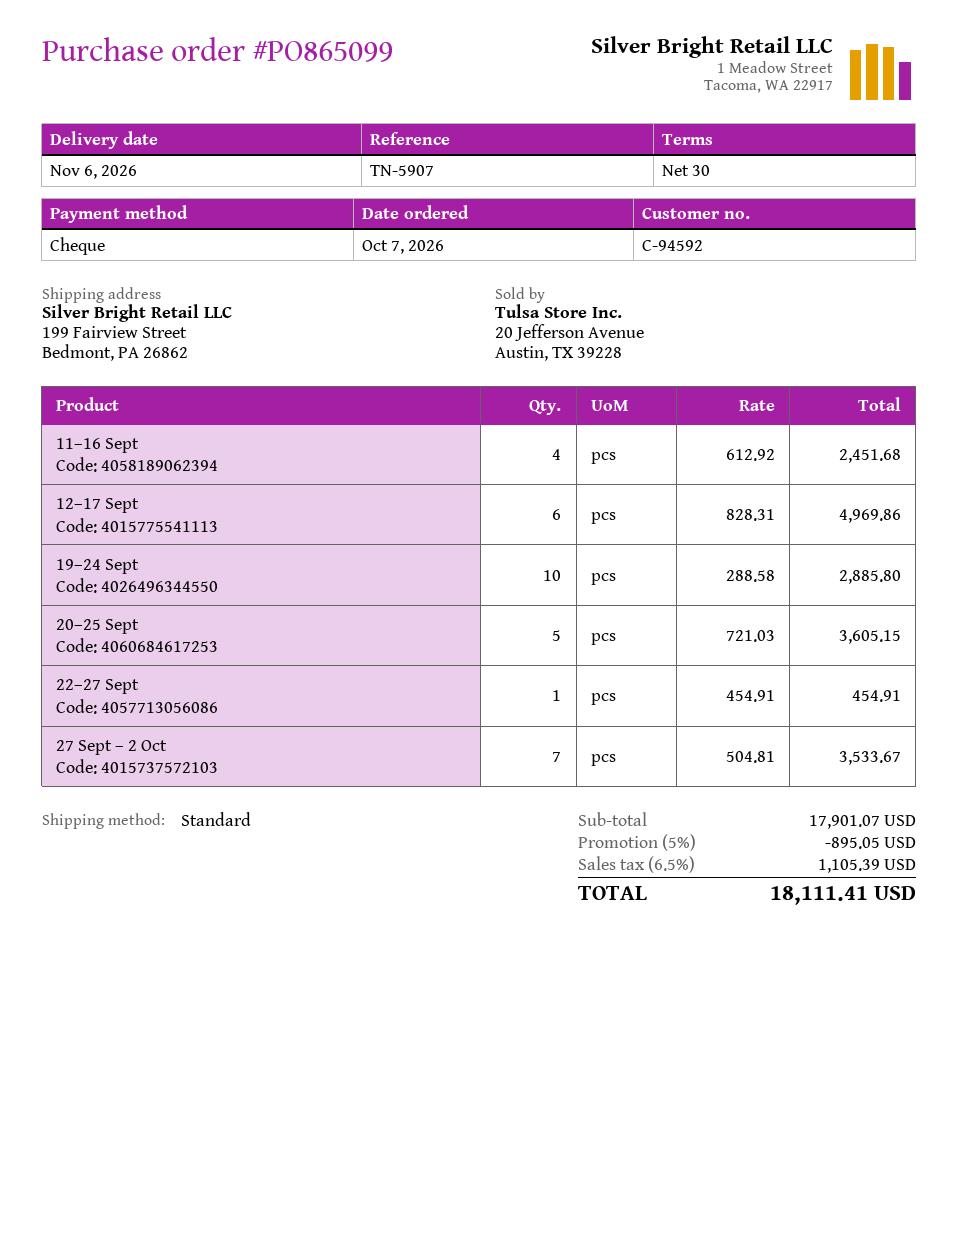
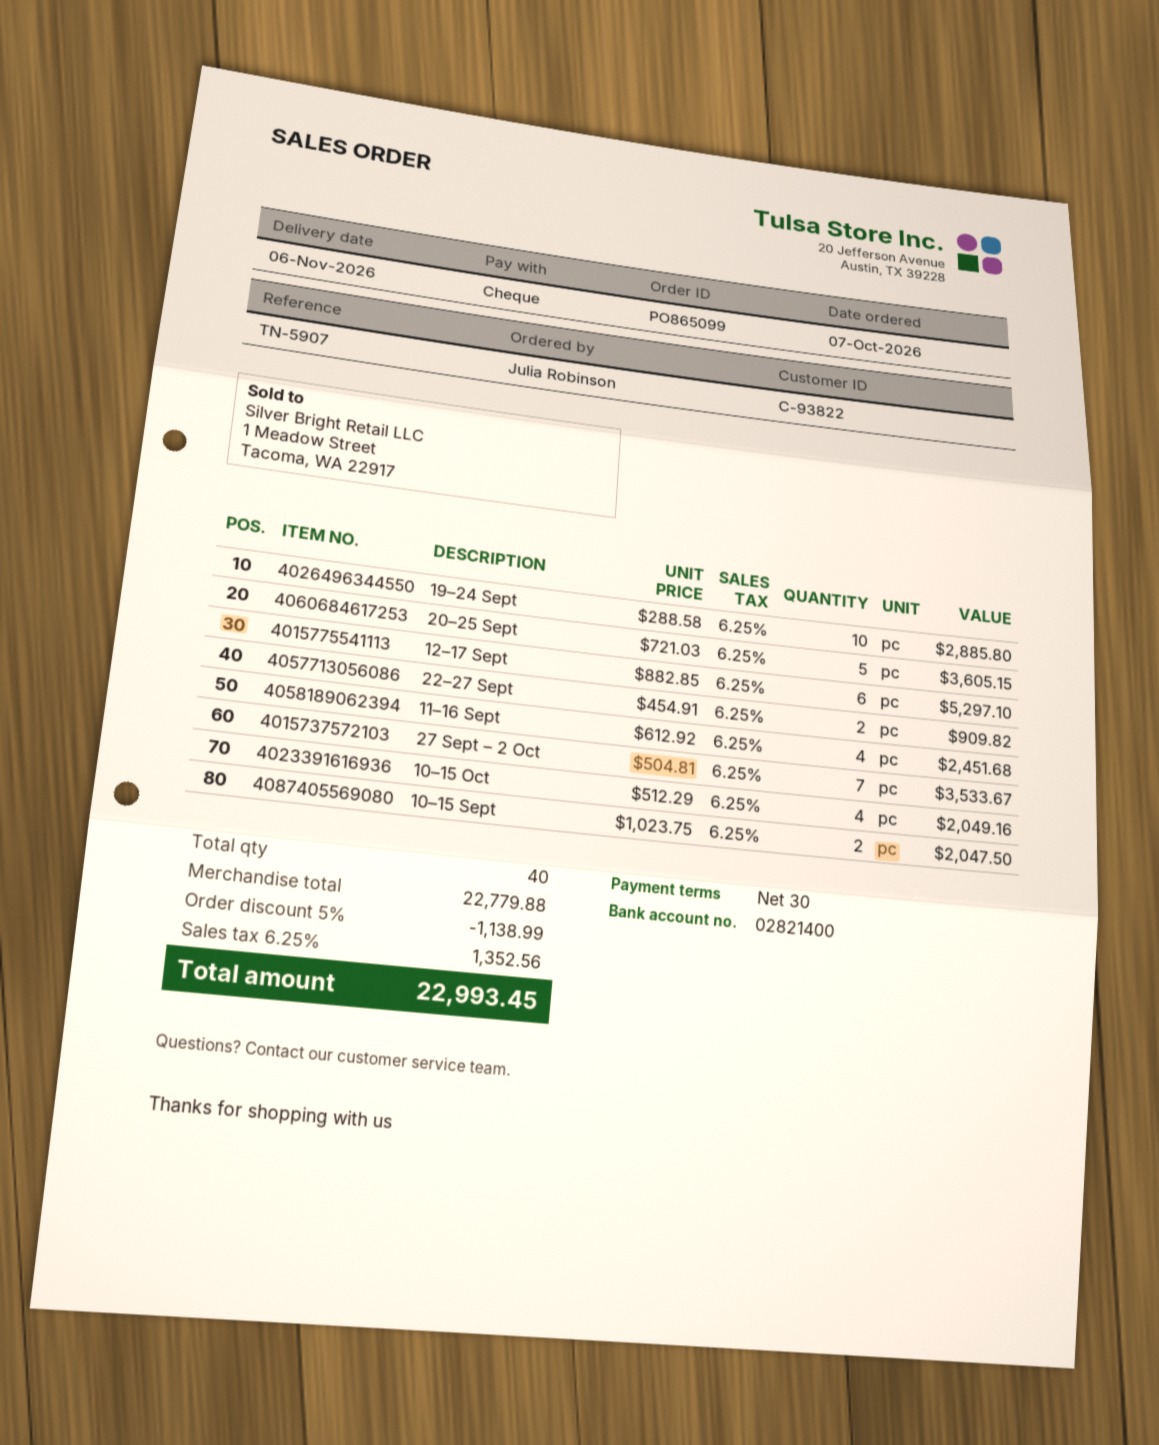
customer number: C-94592 -> C-93822
12–17 Sept: 6 x 828.31 = 4969.86 -> 6 x 882.85 = 5297.10
22–27 Sept: 1 x 454.91 = 454.91 -> 2 x 454.91 = 909.82
10–15 Oct: none -> 4 x 512.29 = 2049.16
10–15 Sept: none -> 2 x 1023.75 = 2047.50
subtotal: 17901.07 -> 22779.88
discount: 5% = 895.05 -> 5% = 1138.99
tax: 6.5% = 1105.39 -> 6.25% = 1352.56
total: 18111.41 -> 22993.45

